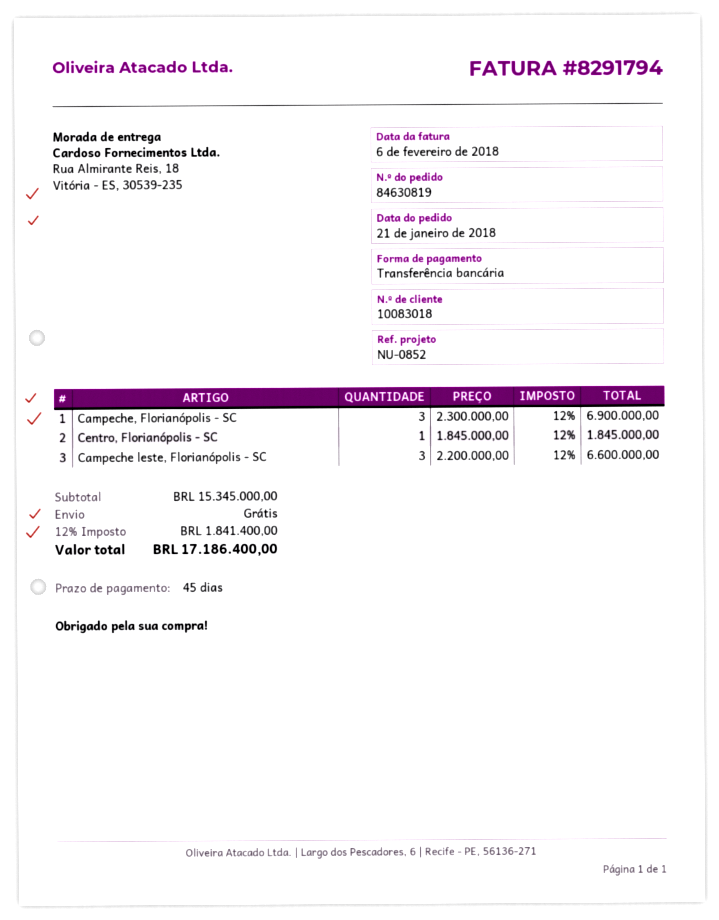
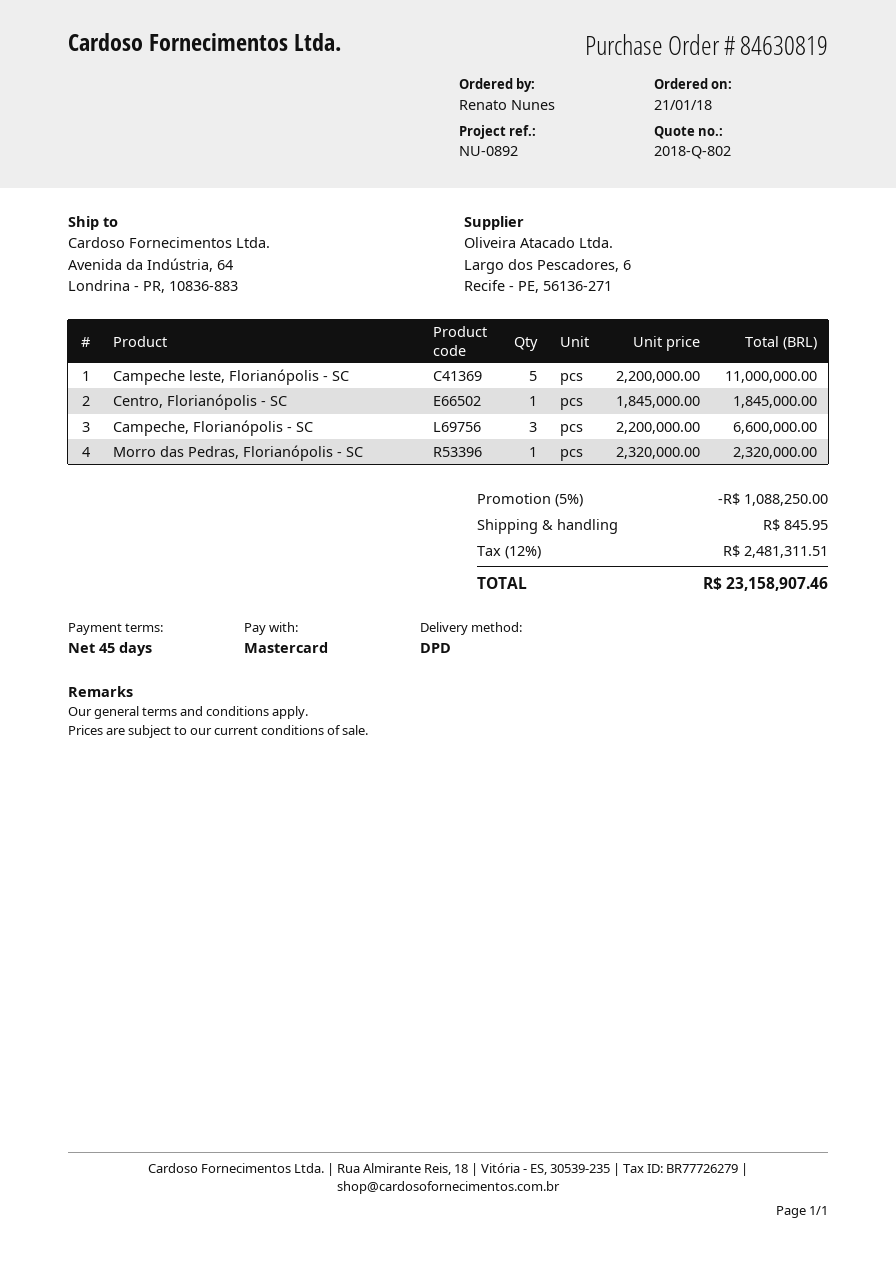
reference: NU-0852 -> NU-0892
payment method: bank transfer -> Mastercard
ship to: Rua Almirante Reis, 18, Vitória - ES, 30539-235 -> Avenida da Indústria, 64, Londrina - PR, 10836-883
Campeche, Florianópolis - SC: 3 x 2300000.00 = 6900000.00 -> 3 x 2200000.00 = 6600000.00
Campeche leste, Florianópolis - SC: 3 x 2200000.00 = 6600000.00 -> 5 x 2200000.00 = 11000000.00
Morro das Pedras, Florianópolis - SC: none -> 1 x 2320000.00 = 2320000.00
discount: none -> 5% = 1088250.00
shipping: 0.00 -> 845.95
tax: 12% = 1841400.00 -> 12% = 2481311.51
total: 17186400.00 -> 23158907.46

